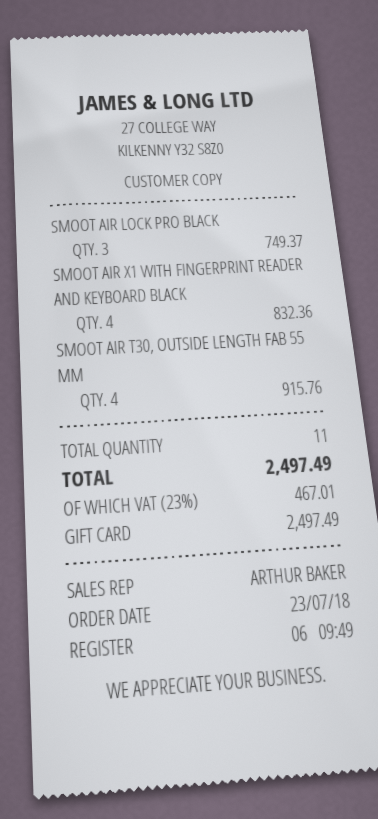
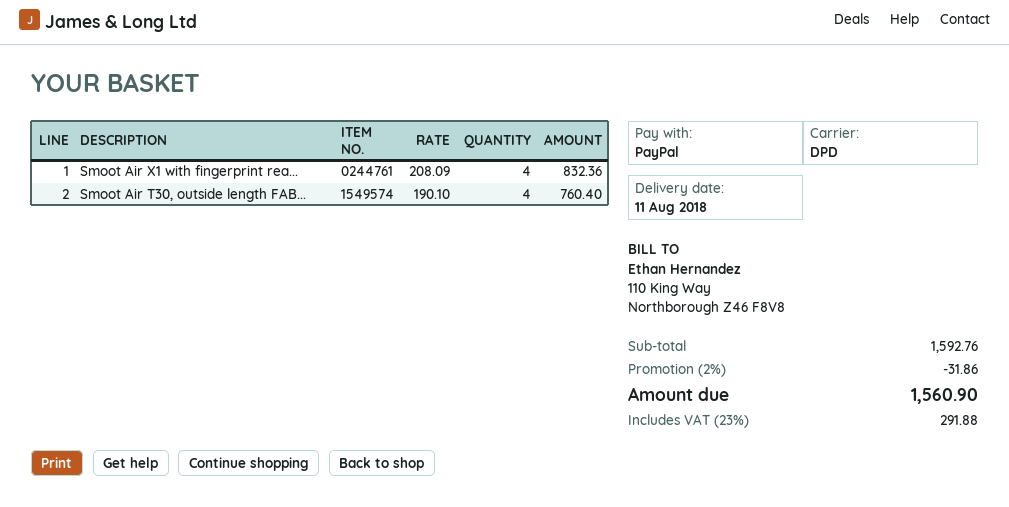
payment method: gift card -> PayPal
SMOOT AIR LOCK PRO BLACK: 3 for 749.37 -> none
SMOOT AIR T30, OUTSIDE LENGTH FAB 55 MM: 4 for 915.76 -> 4 for 760.40
discount: none -> 2% = 31.86
tax: 23% = 467.01 -> 23% = 291.88
total: 2497.49 -> 1560.90

